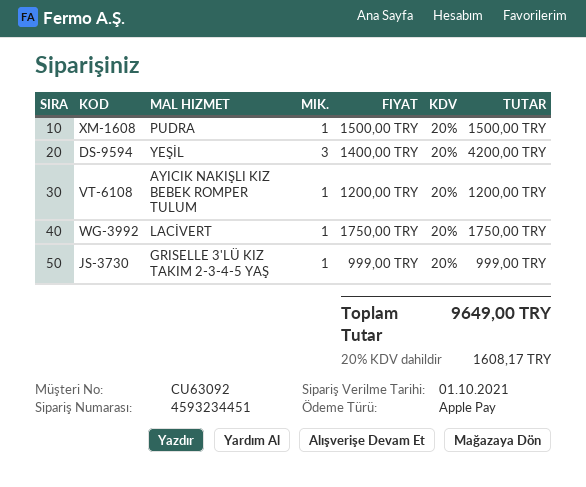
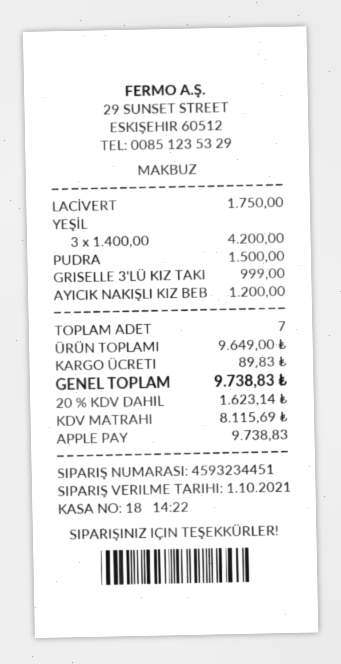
shipping: none -> 89.83
tax: 20% = 1608.17 -> 20% = 1623.14
total: 9649.00 -> 9738.83

